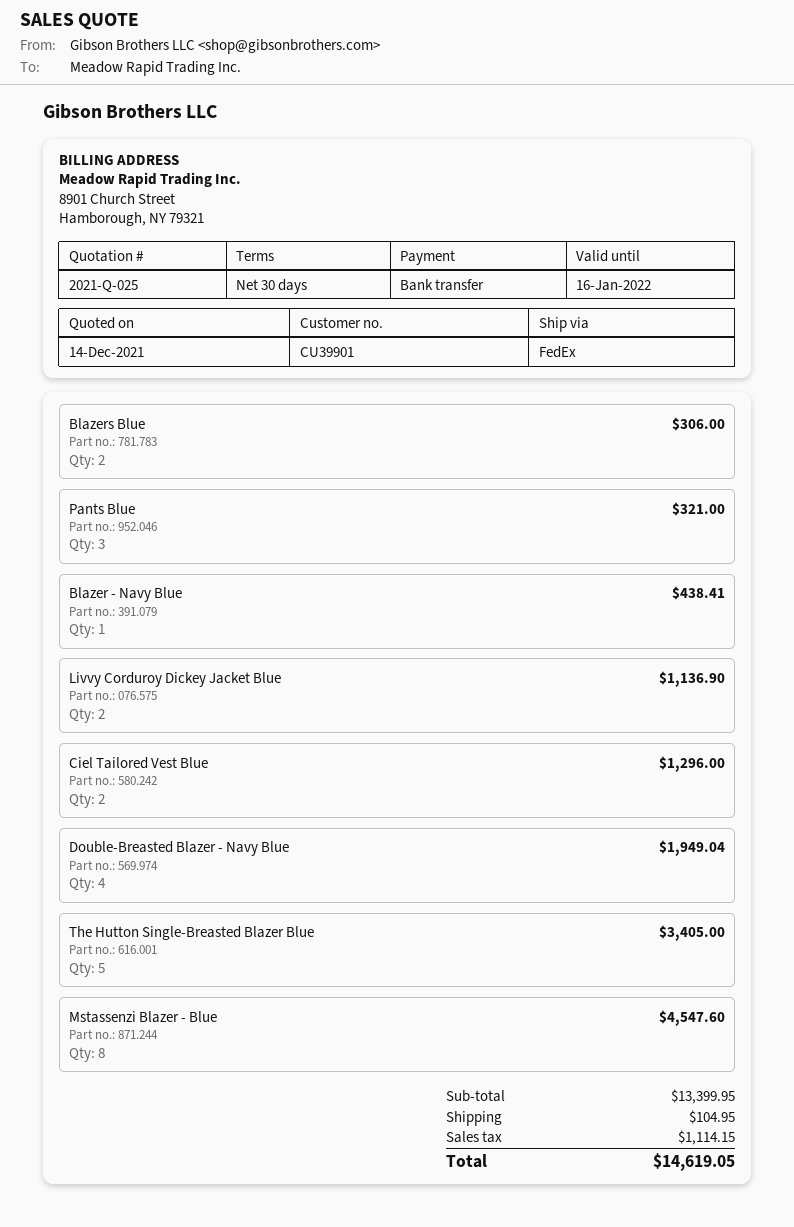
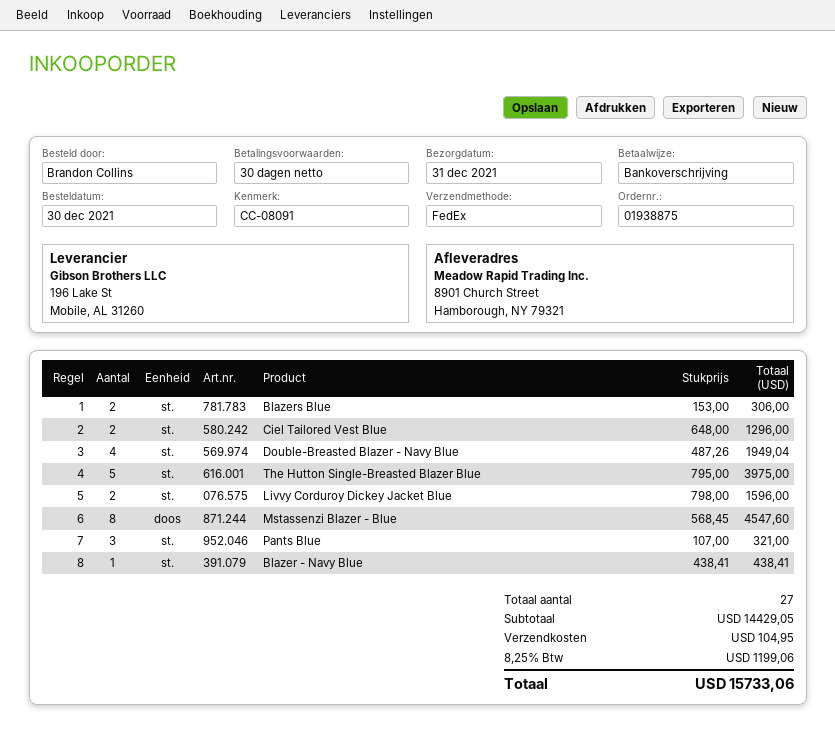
Livvy Corduroy Dickey Jacket Blue: 2 for 1136.90 -> 2 for 1596.00
The Hutton Single-Breasted Blazer Blue: 5 for 3405.00 -> 5 for 3975.00
subtotal: 13399.95 -> 14429.05
tax: 1114.15 -> 1199.06
total: 14619.05 -> 15733.06

